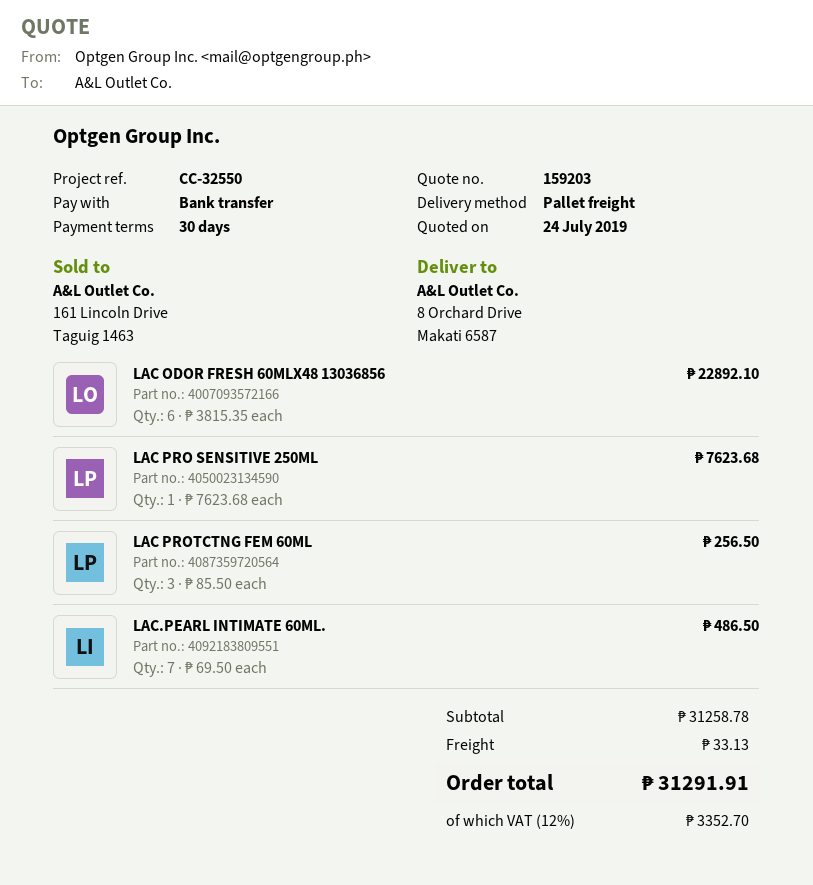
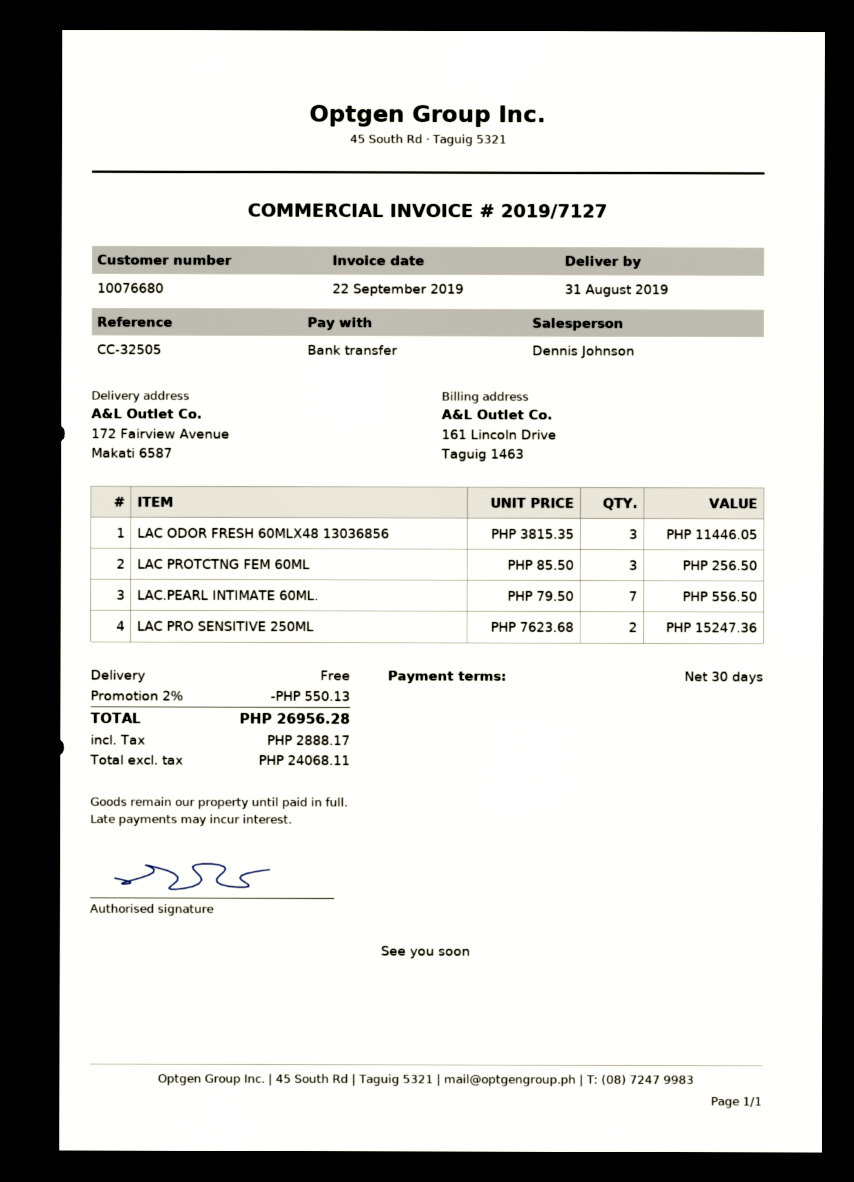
reference: CC-32550 -> CC-32505
ship to: 8 Orchard Drive, Makati 6587 -> 172 Fairview Avenue, Makati 6587
LAC ODOR FRESH 60MLX48 13036856: 6 x 3815.35 = 22892.10 -> 3 x 3815.35 = 11446.05
LAC PRO SENSITIVE 250ML: 1 x 7623.68 = 7623.68 -> 2 x 7623.68 = 15247.36
LAC.PEARL INTIMATE 60ML.: 7 x 69.50 = 486.50 -> 7 x 79.50 = 556.50
discount: none -> 2% = 550.13
shipping: 33.13 -> 0.00
tax: 3352.70 -> 2888.17
total: 31291.91 -> 26956.28

